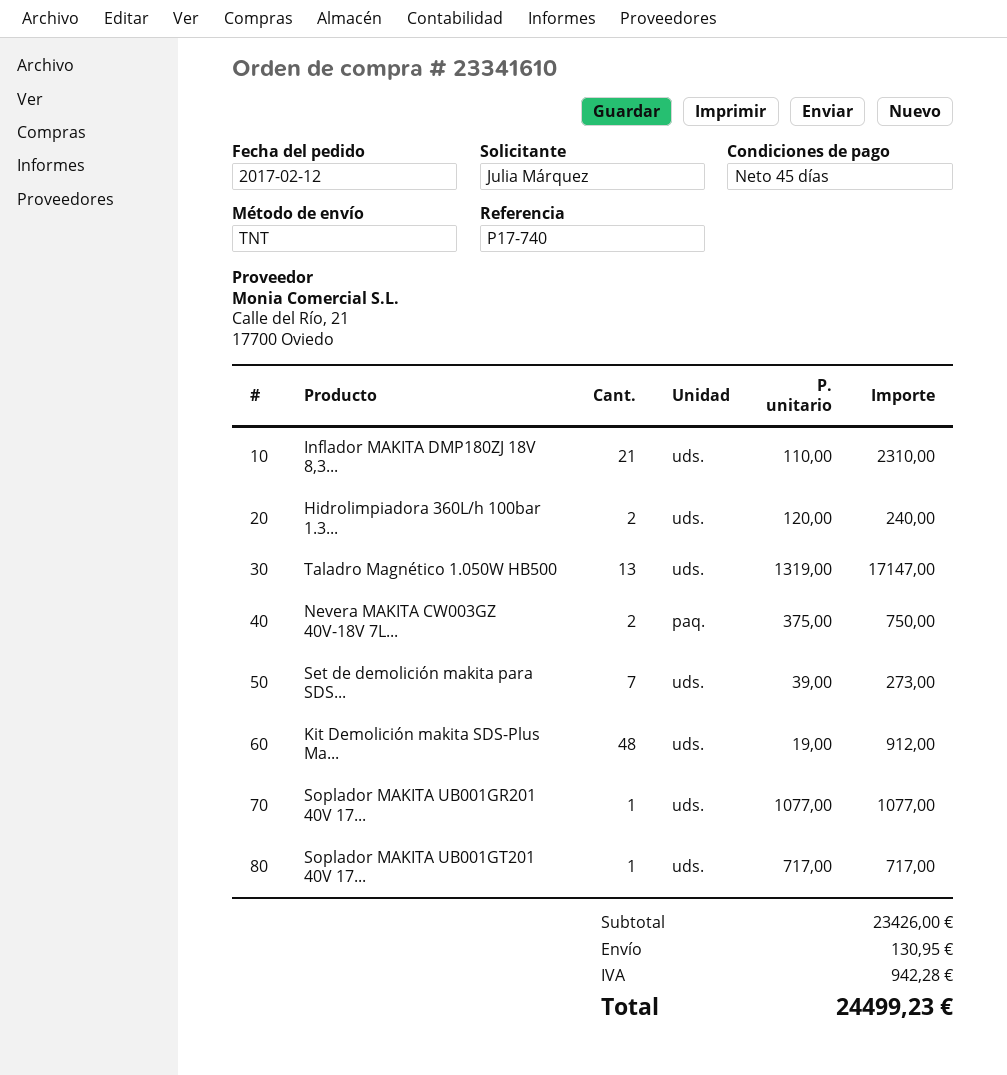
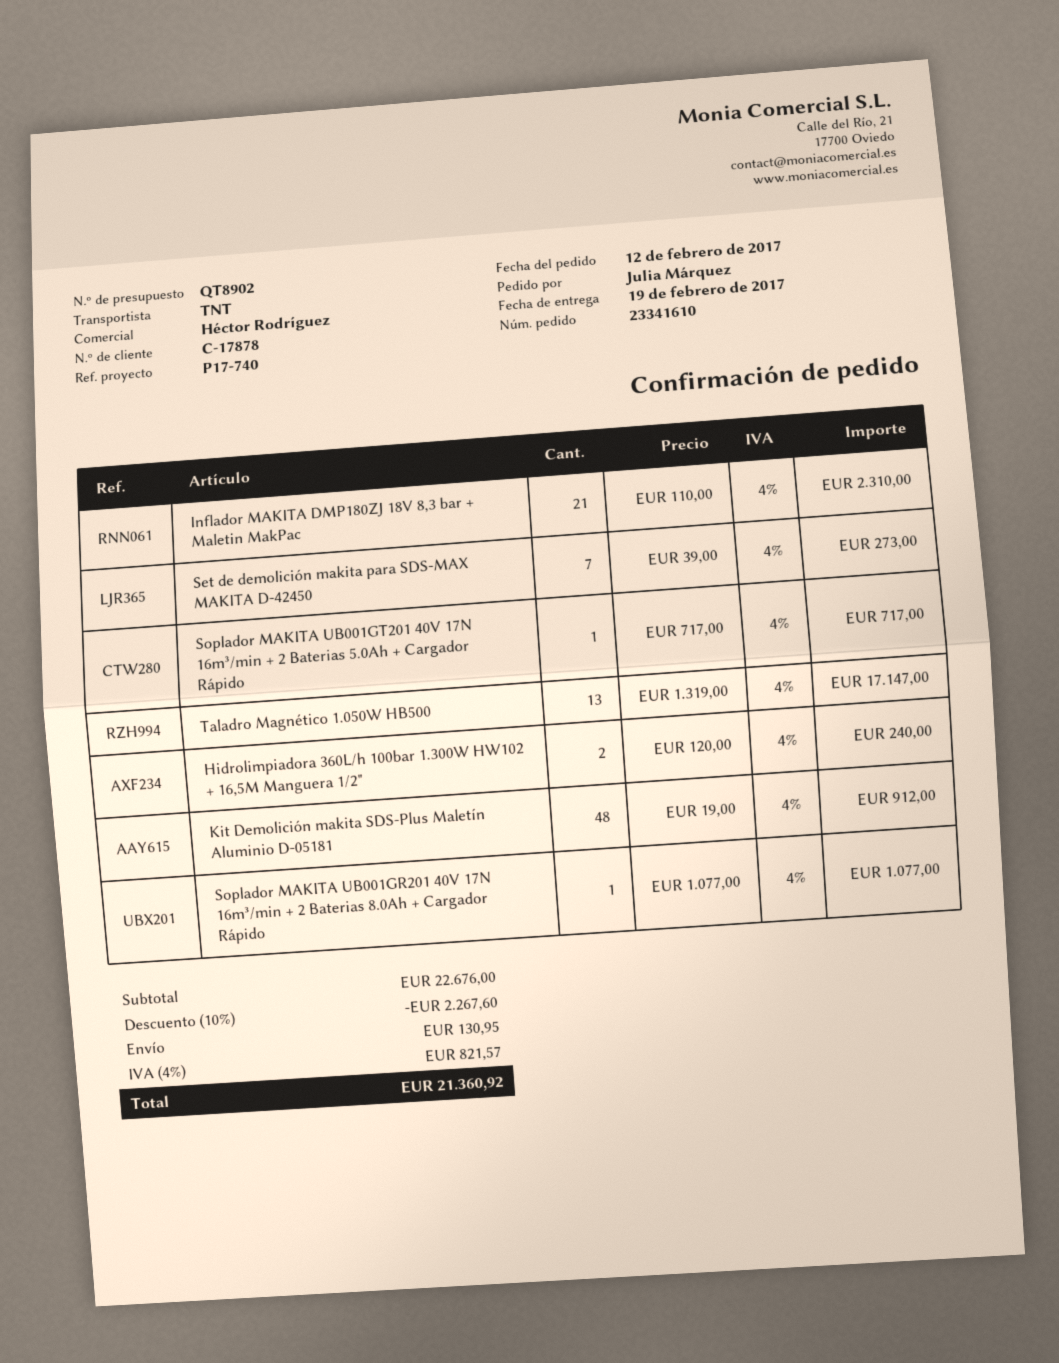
Nevera MAKITA CW003GZ 40V-18V 7L...: 2 x 375.00 = 750.00 -> none
subtotal: 23426.00 -> 22676.00
discount: none -> 10% = 2267.60
tax: 942.28 -> 821.57
total: 24499.23 -> 21360.92

